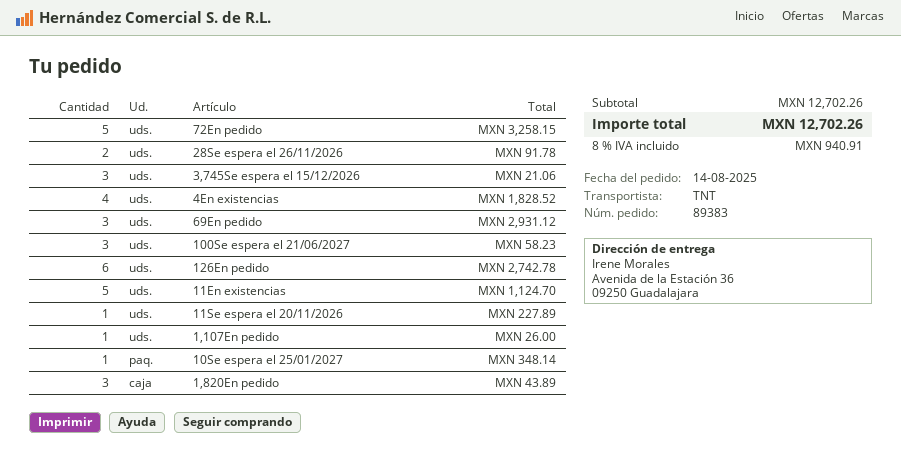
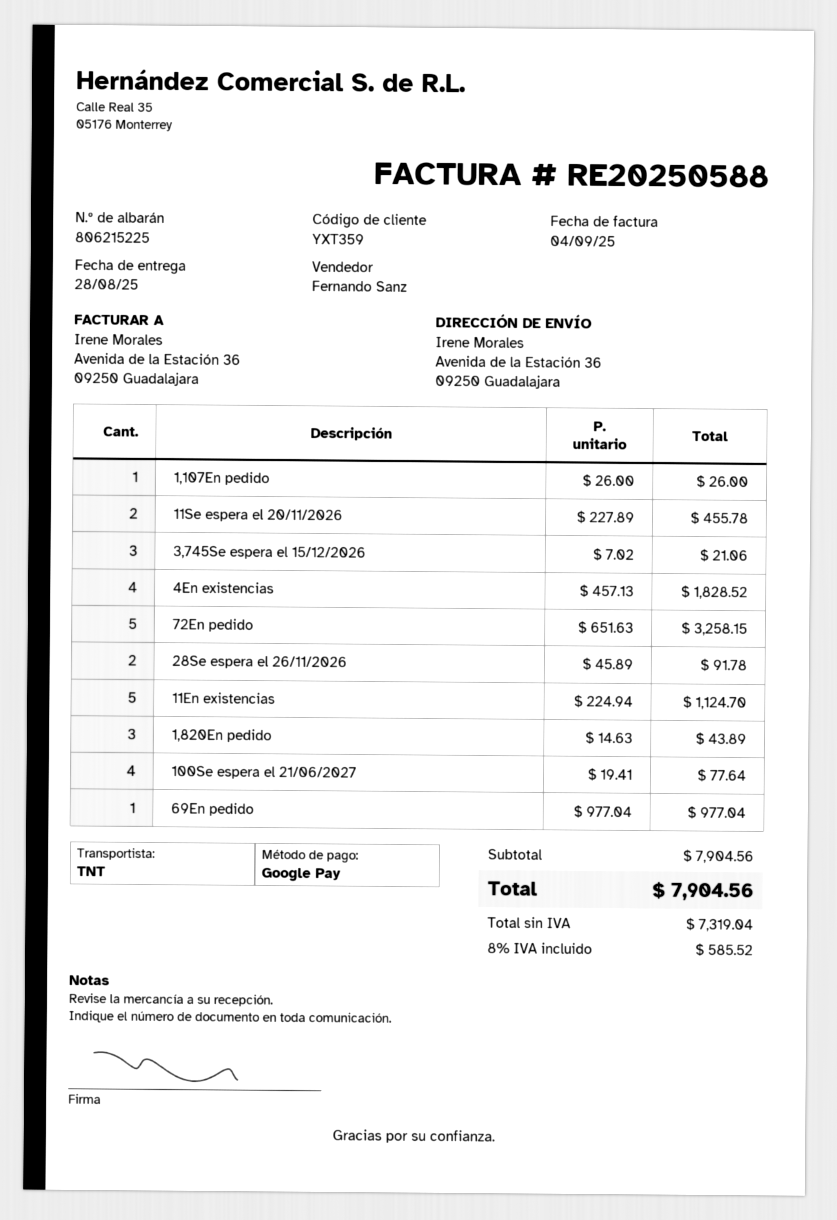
69En pedido: 3 for 2931.12 -> 1 for 977.04
100Se espera el 21/06/2027: 3 for 58.23 -> 4 for 77.64
126En pedido: 6 for 2742.78 -> none
11Se espera el 20/11/2026: 1 for 227.89 -> 2 for 455.78
10Se espera el 25/01/2027: 1 for 348.14 -> none
subtotal: 12702.26 -> 7904.56
tax: 8% = 940.91 -> 8% = 585.52
total: 12702.26 -> 7904.56

